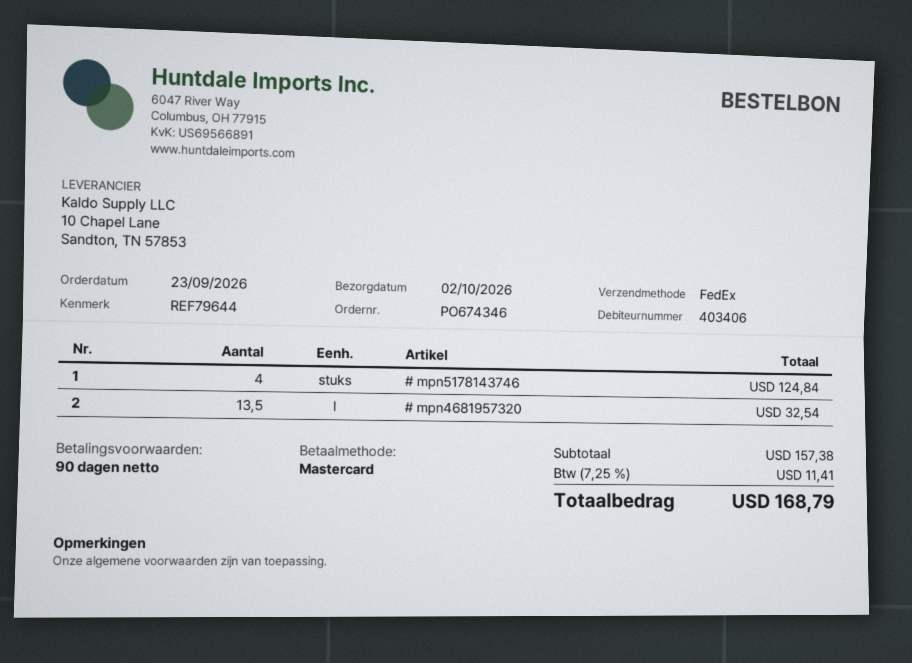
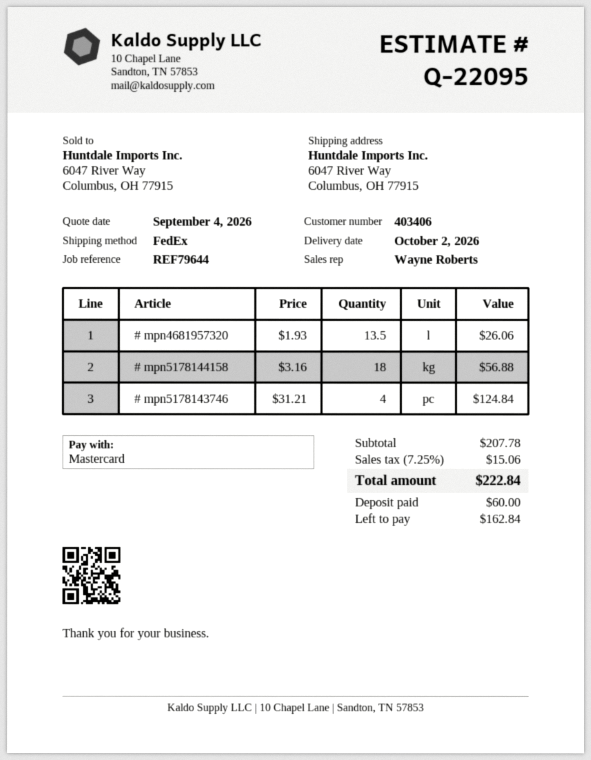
# mpn4681957320: 13.5 for 32.54 -> 13.5 for 26.06
# mpn5178144158: none -> 18 for 56.88
subtotal: 157.38 -> 207.78
tax: 7.25% = 11.41 -> 7.25% = 15.06
total: 168.79 -> 222.84

